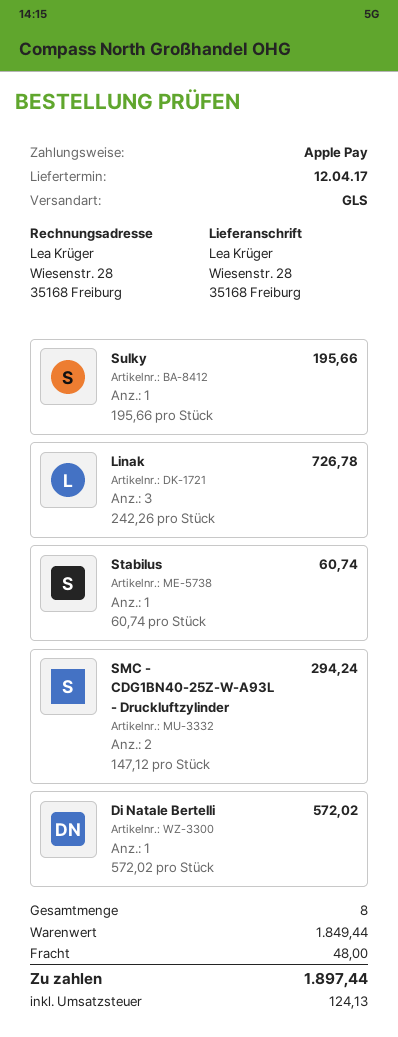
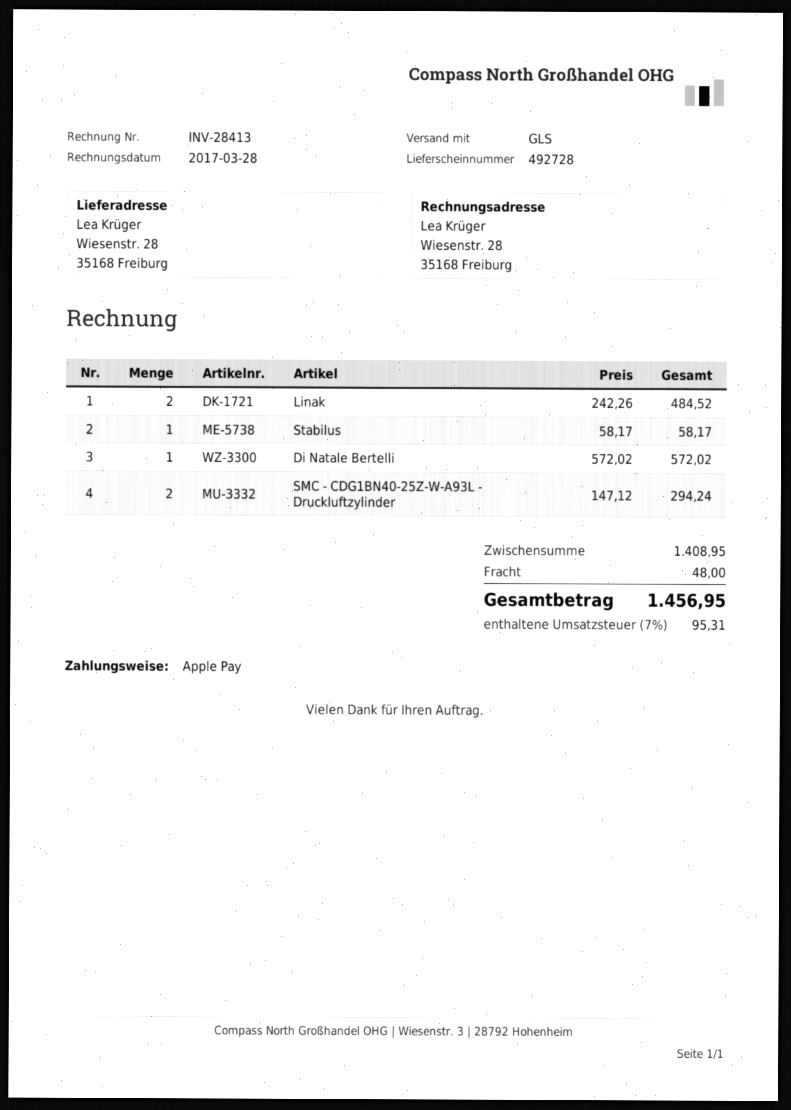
Sulky: 1 x 195.66 = 195.66 -> none
Linak: 3 x 242.26 = 726.78 -> 2 x 242.26 = 484.52
Stabilus: 1 x 60.74 = 60.74 -> 1 x 58.17 = 58.17
subtotal: 1849.44 -> 1408.95
tax: 124.13 -> 95.31
total: 1897.44 -> 1456.95

